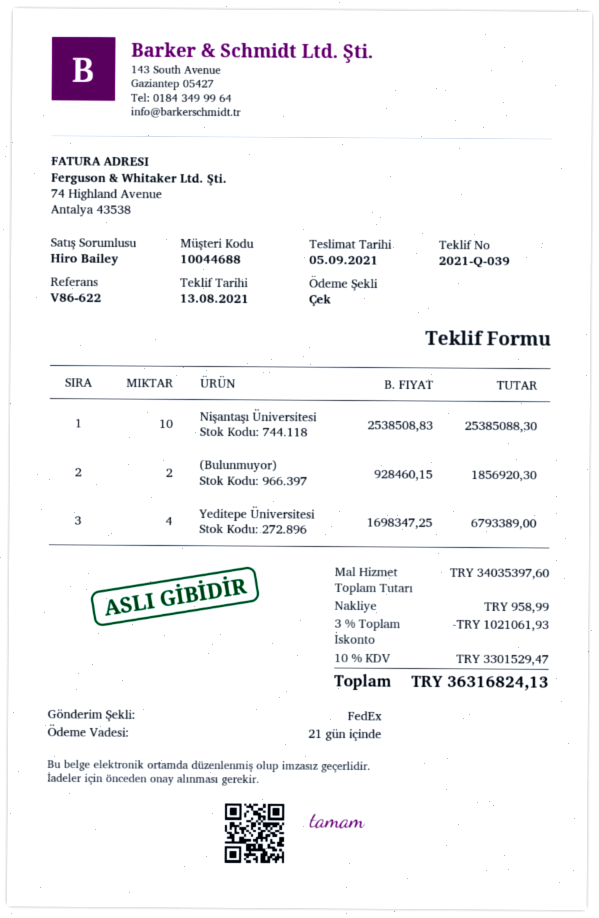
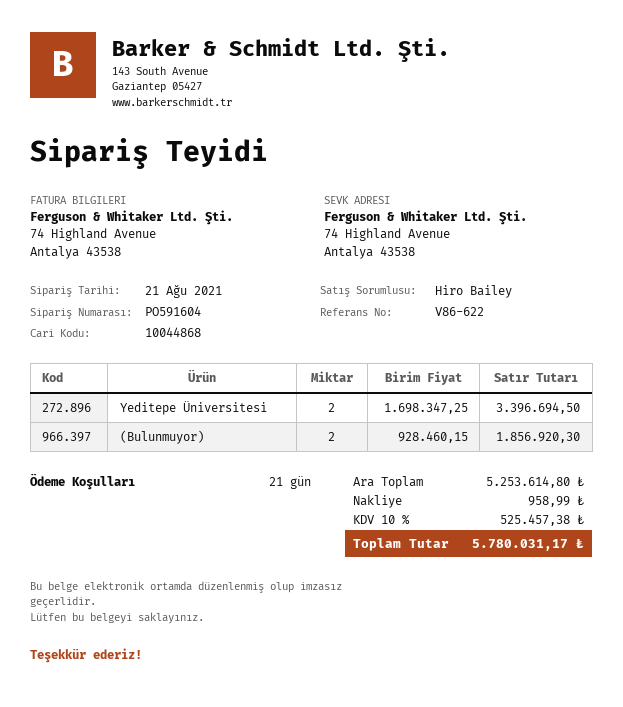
customer number: 10044688 -> 10044868
Nişantaşı Üniversitesi: 10 x 2538508.83 = 25385088.30 -> none
Yeditepe Üniversitesi: 4 x 1698347.25 = 6793389.00 -> 2 x 1698347.25 = 3396694.50
subtotal: 34035397.60 -> 5253614.80
discount: 3% = 1021061.93 -> none
tax: 10% = 3301529.47 -> 10% = 525457.38
total: 36316824.13 -> 5780031.17

